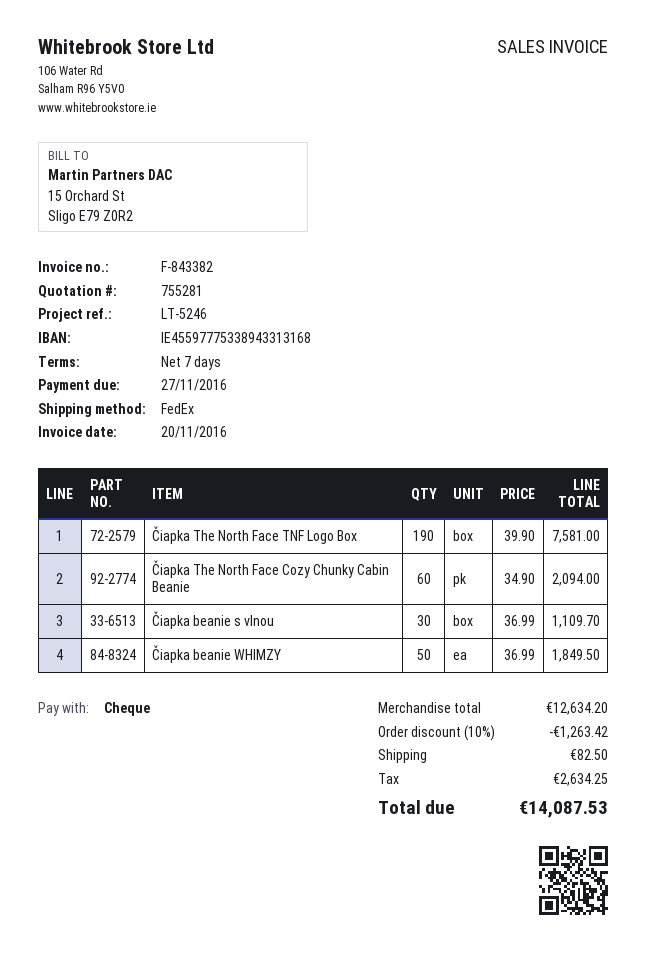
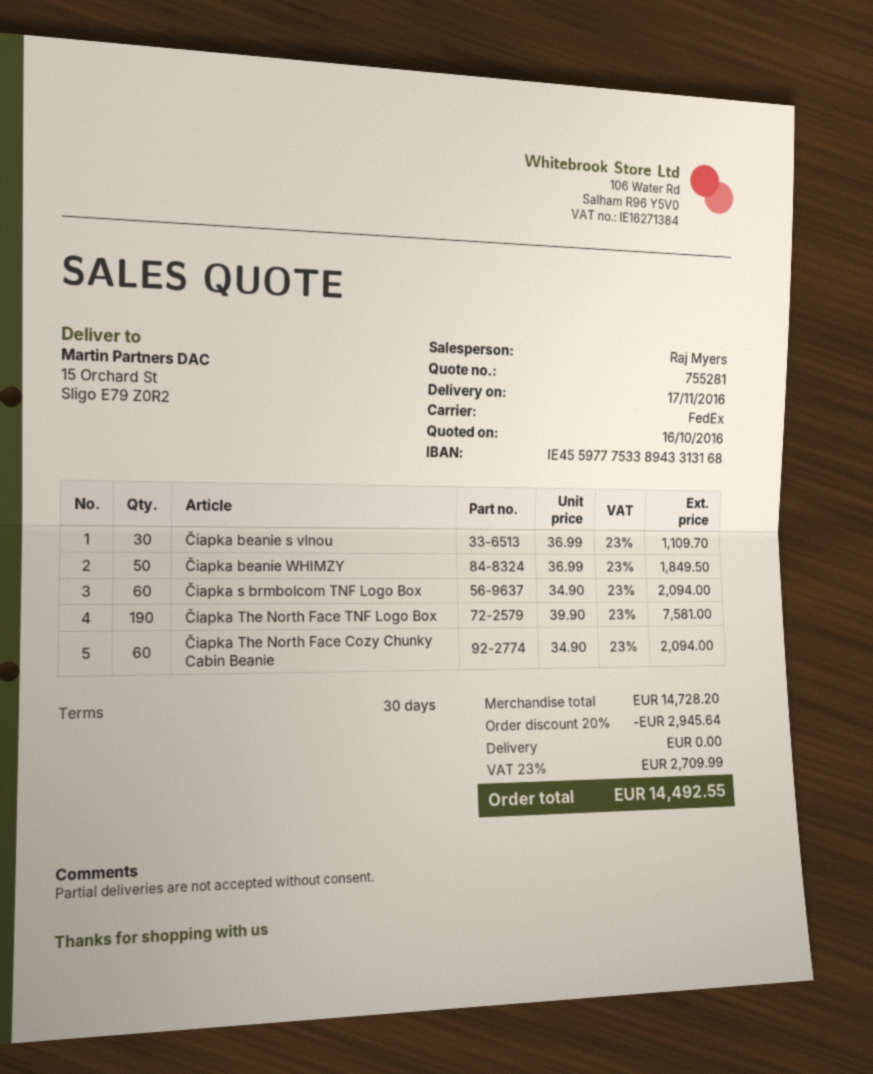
payment terms: 7 days -> 30 days
Čiapka s brmbolcom TNF Logo Box: none -> 60 x 34.90 = 2094.00
subtotal: 12634.20 -> 14728.20
discount: 10% = 1263.42 -> 20% = 2945.64
shipping: 82.50 -> 0.00
tax: 2634.25 -> 2709.99
total: 14087.53 -> 14492.55

